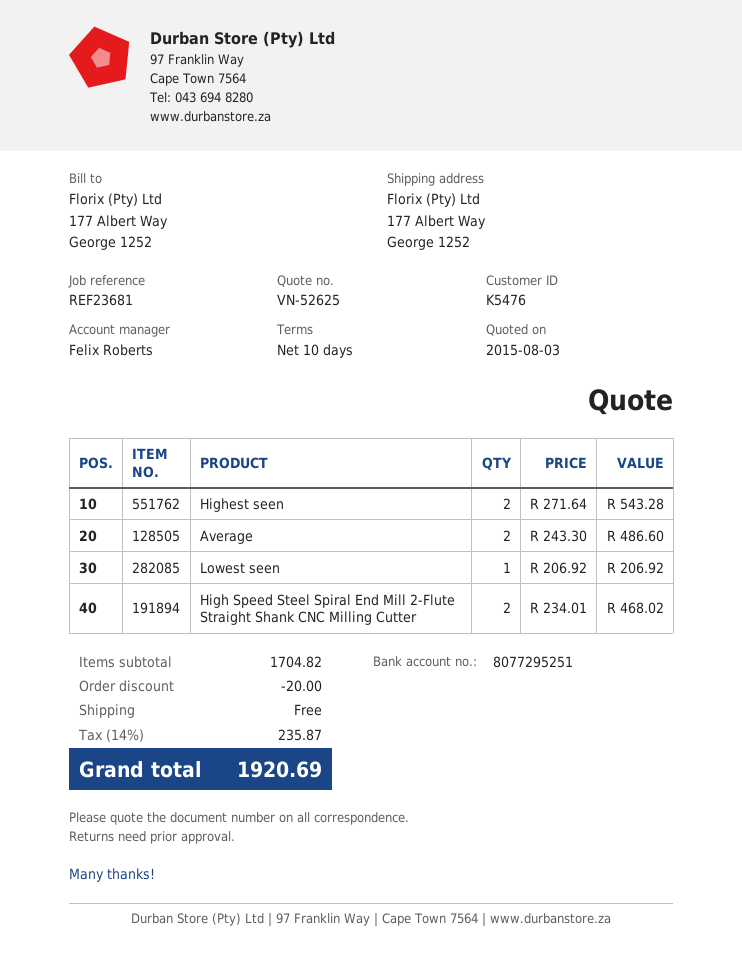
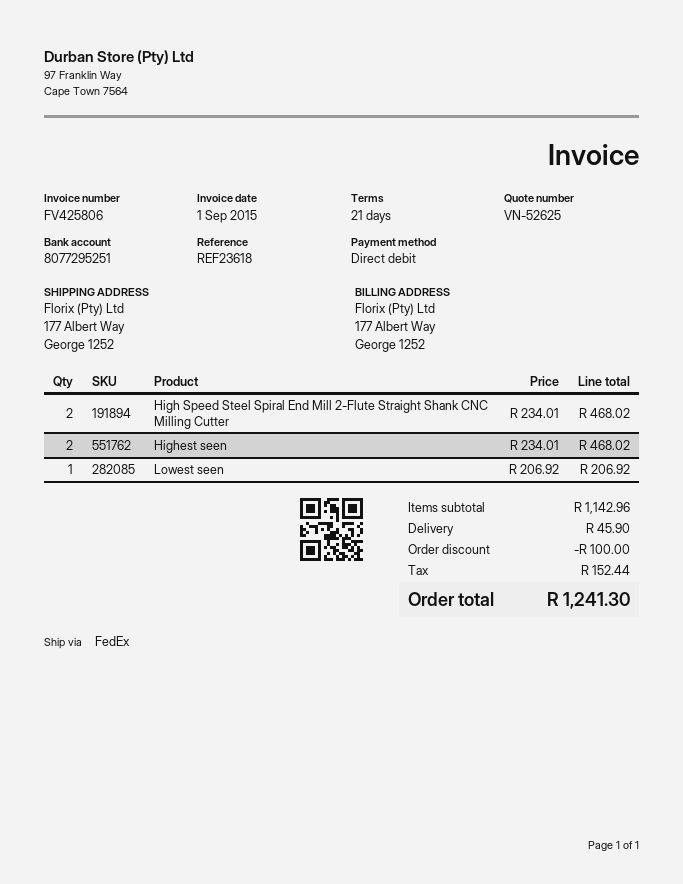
payment terms: 10 days -> 21 days
reference: REF23681 -> REF23618
Highest seen: 2 x 271.64 = 543.28 -> 2 x 234.01 = 468.02
Average: 2 x 243.30 = 486.60 -> none
subtotal: 1704.82 -> 1142.96
discount: 20.00 -> 100.00
shipping: 0.00 -> 45.90
tax: 235.87 -> 152.44
total: 1920.69 -> 1241.30

